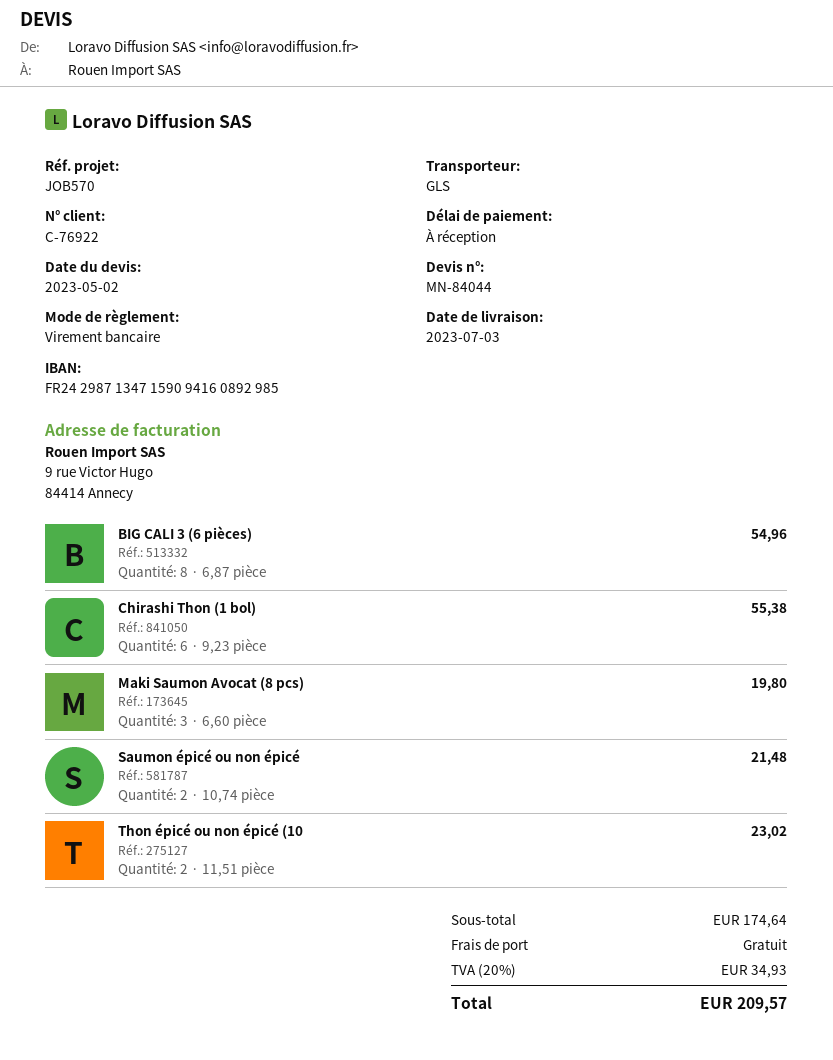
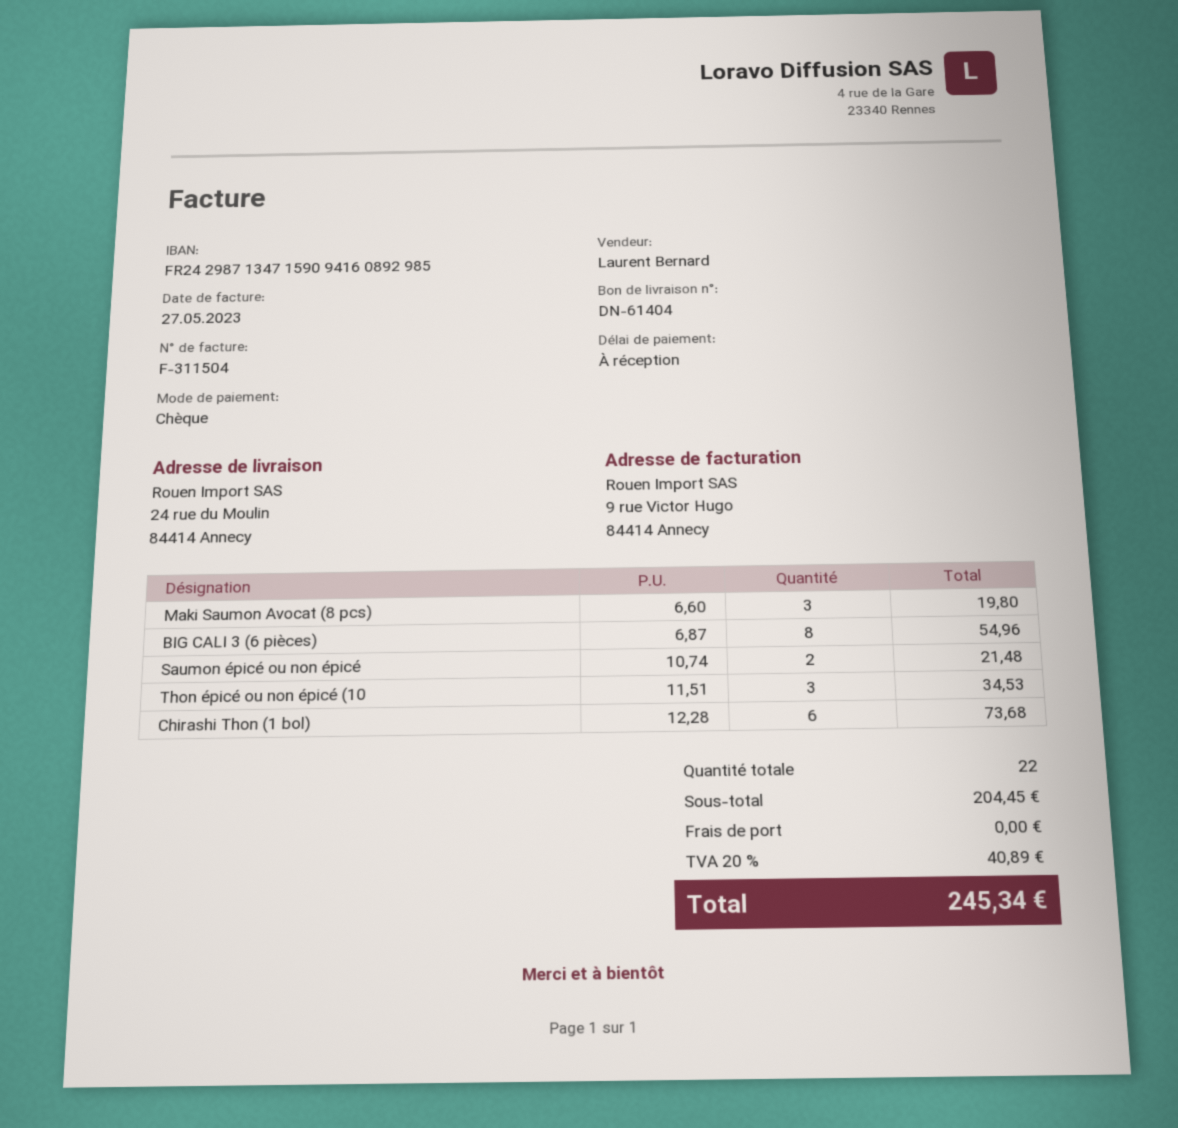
payment method: bank transfer -> cheque
Chirashi Thon (1 bol): 6 x 9.23 = 55.38 -> 6 x 12.28 = 73.68
Thon épicé ou non épicé (10: 2 x 11.51 = 23.02 -> 3 x 11.51 = 34.53
subtotal: 174.64 -> 204.45
tax: 20% = 34.93 -> 20% = 40.89
total: 209.57 -> 245.34

